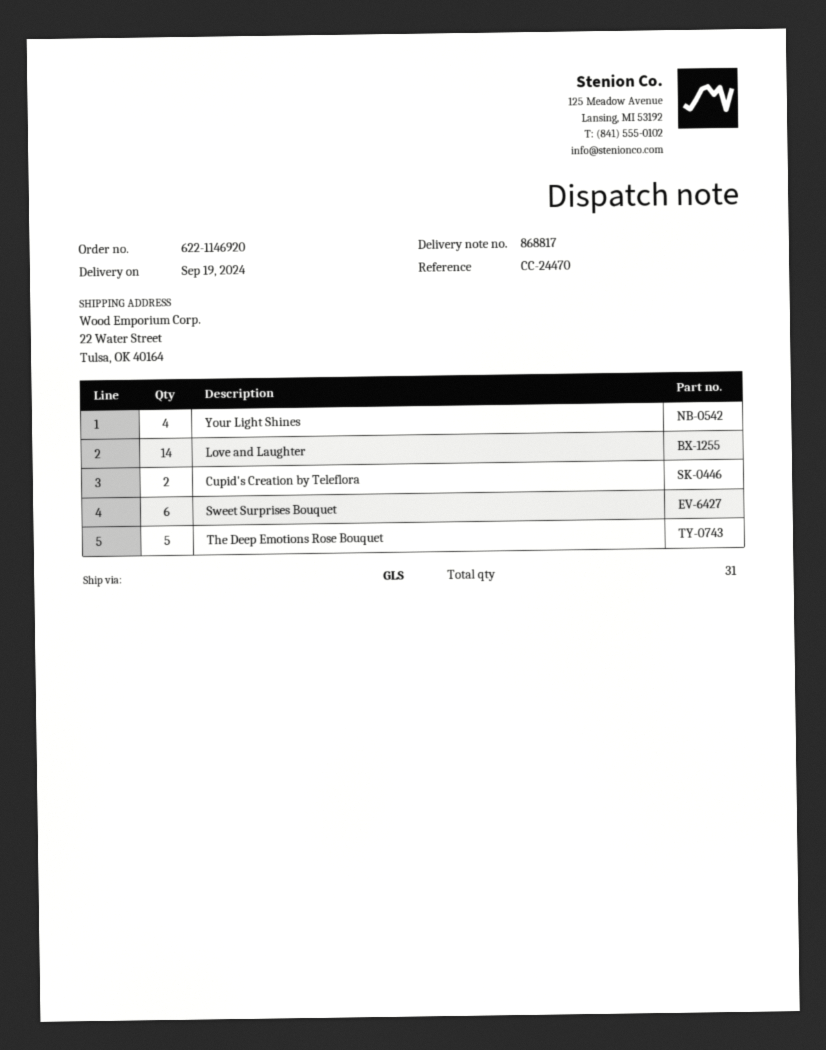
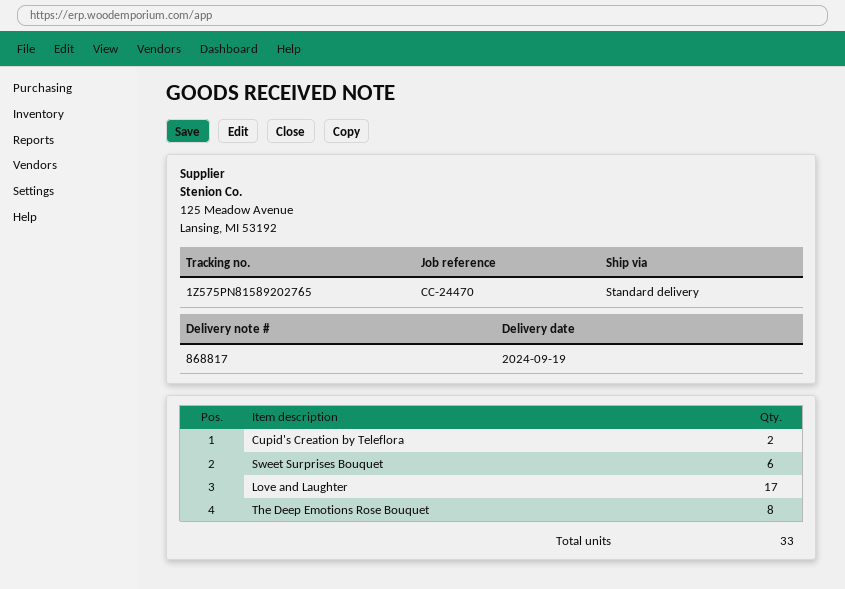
shipping method: GLS -> standard
Your Light Shines: 4 -> none
Love and Laughter: 14 -> 17
The Deep Emotions Rose Bouquet: 5 -> 8
total quantity: 31 -> 33

